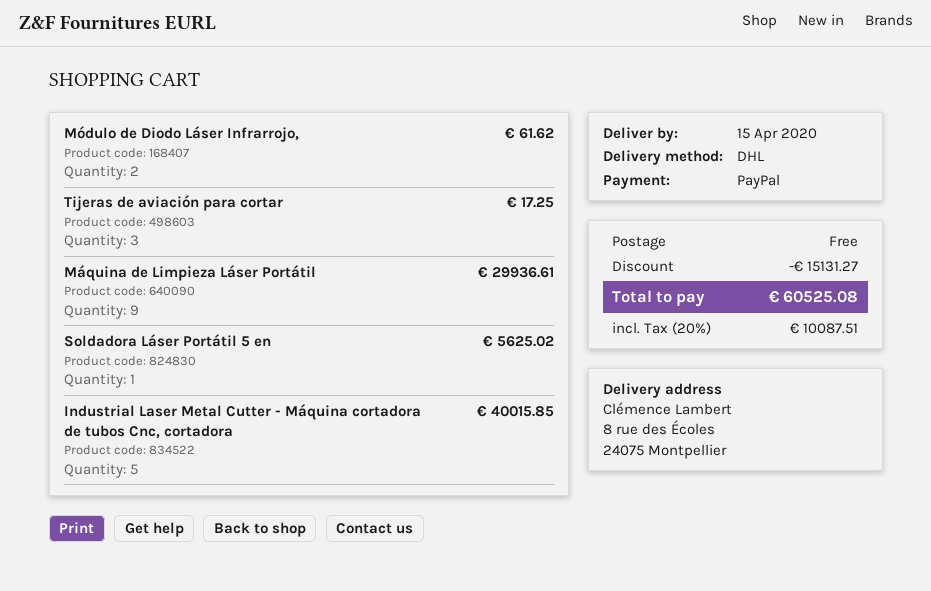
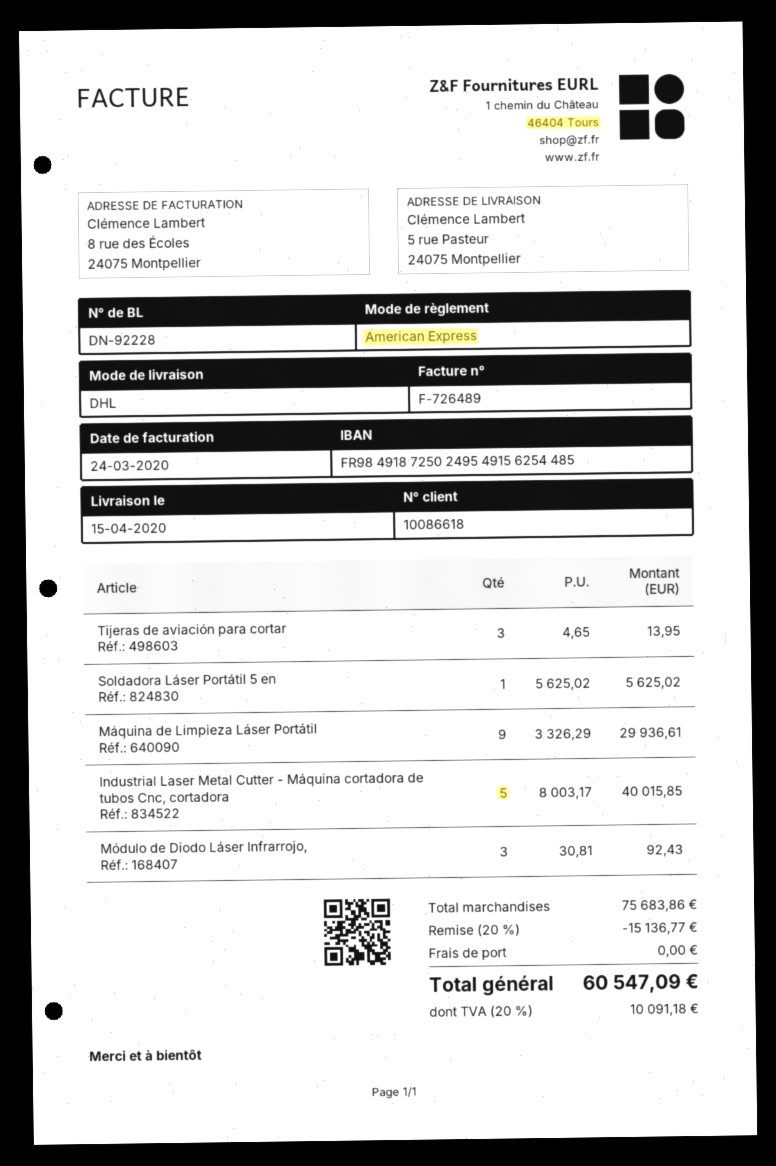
payment method: PayPal -> American Express
ship to: 8 rue des Écoles, 24075 Montpellier -> 5 rue Pasteur, 24075 Montpellier
Módulo de Diodo Láser Infrarrojo,: 2 for 61.62 -> 3 for 92.43
Tijeras de aviación para cortar: 3 for 17.25 -> 3 for 13.95
discount: 15131.27 -> 15136.77
tax: 20% = 10087.51 -> 20% = 10091.18
total: 60525.08 -> 60547.09

